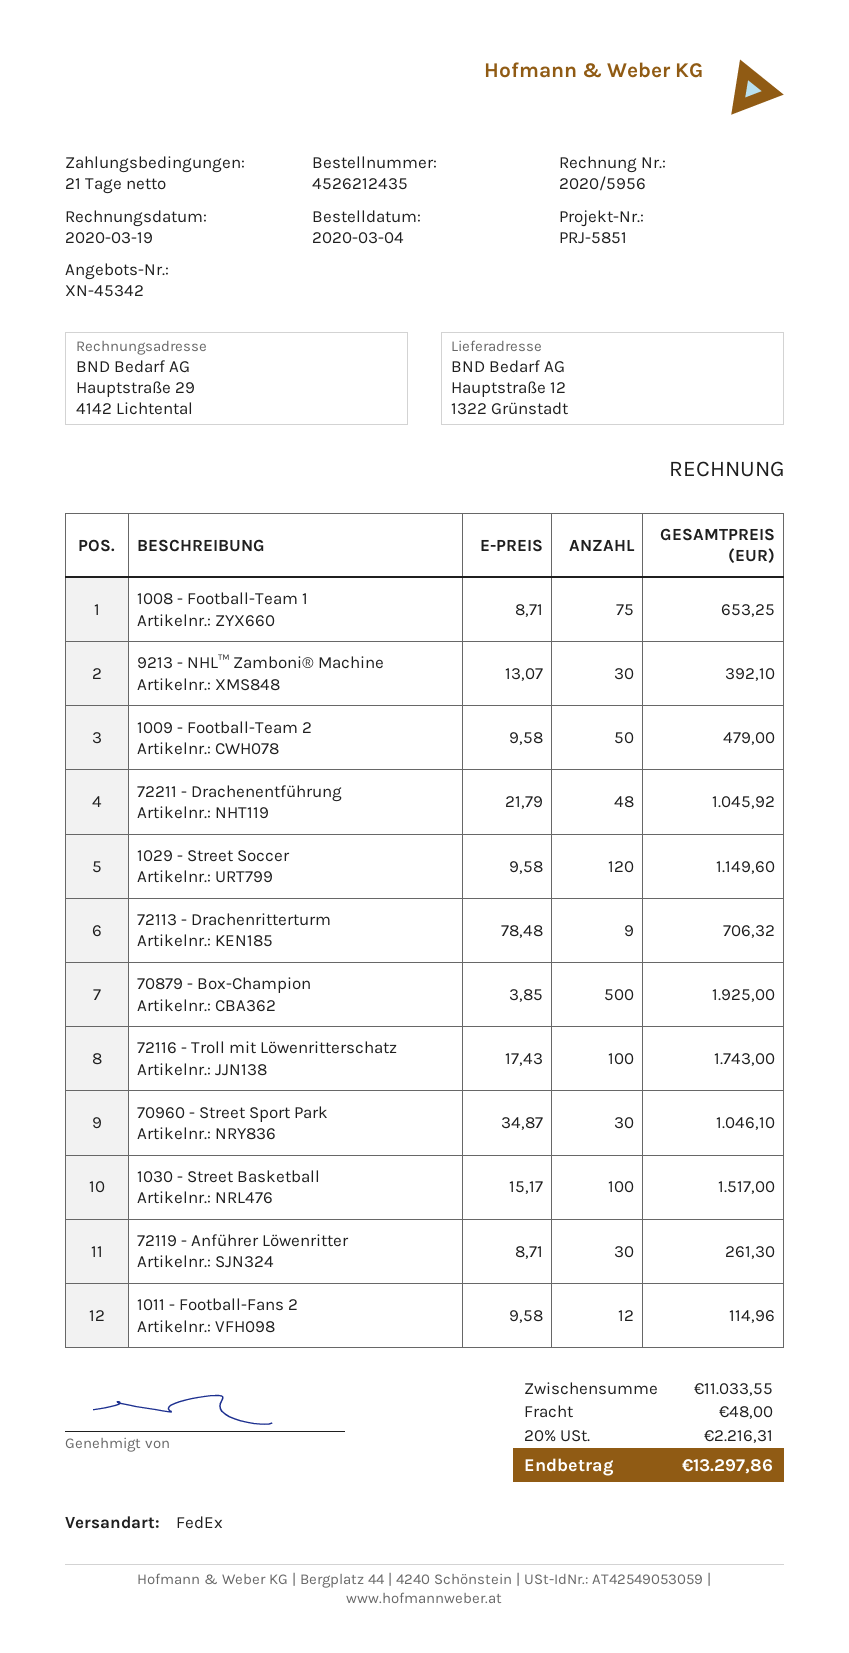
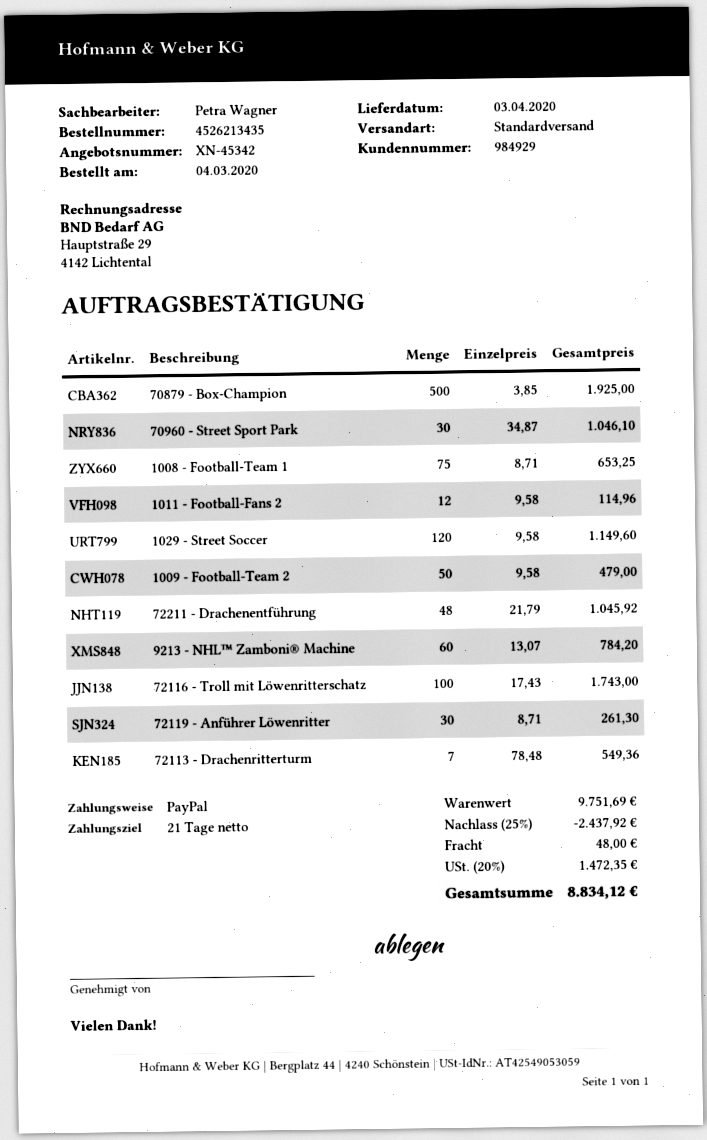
order number: 4526212435 -> 4526213435
shipping method: FedEx -> standard
9213 - NHL™ Zamboni® Machine: 30 x 13.07 = 392.10 -> 60 x 13.07 = 784.20
72113 - Drachenritterturm: 9 x 78.48 = 706.32 -> 7 x 78.48 = 549.36
1030 - Street Basketball: 100 x 15.17 = 1517.00 -> none
subtotal: 11033.55 -> 9751.69
discount: none -> 25% = 2437.92
tax: 20% = 2216.31 -> 20% = 1472.35
total: 13297.86 -> 8834.12

